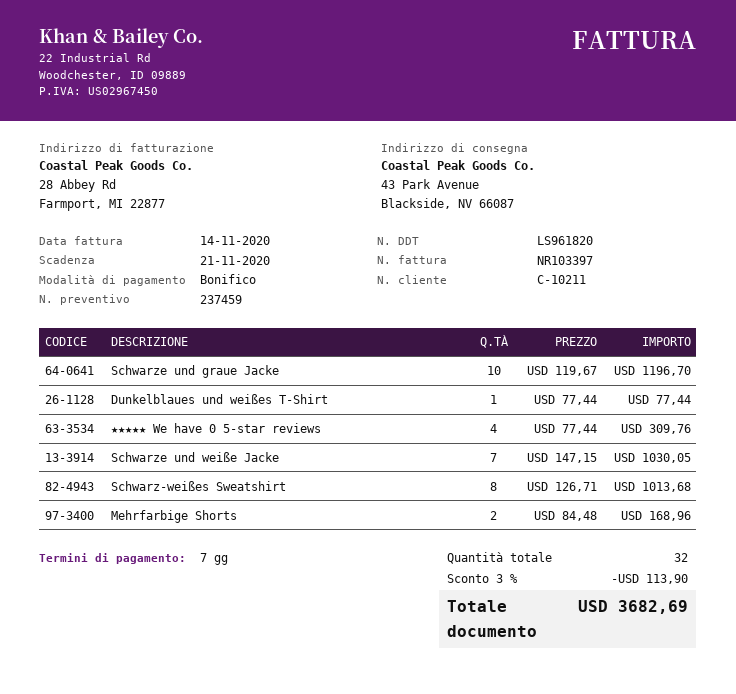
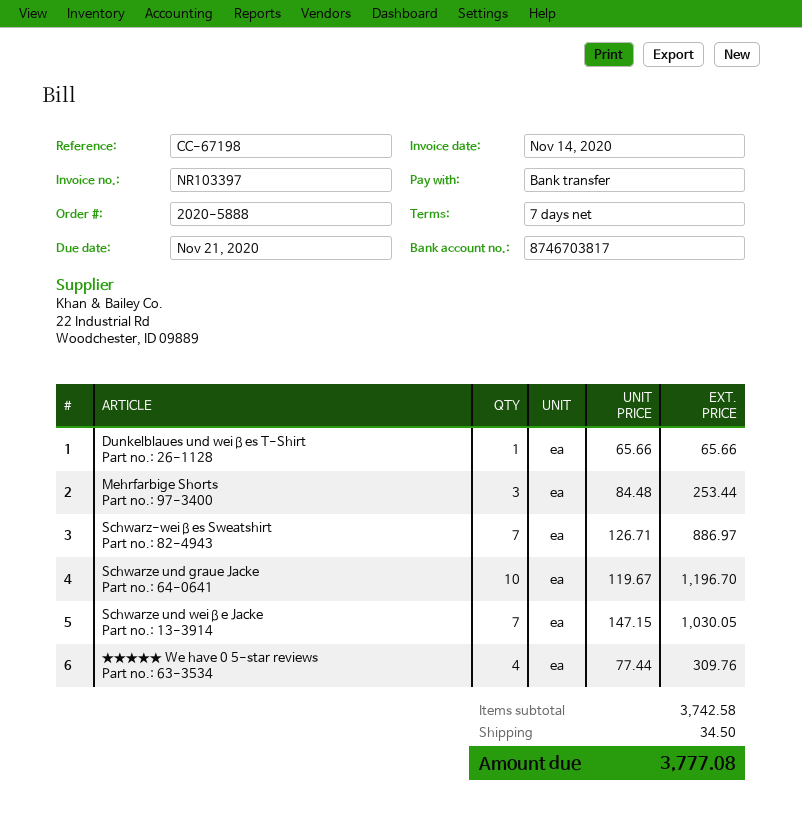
Dunkelblaues und weißes T-Shirt: 1 x 77.44 = 77.44 -> 1 x 65.66 = 65.66
Schwarz-weißes Sweatshirt: 8 x 126.71 = 1013.68 -> 7 x 126.71 = 886.97
Mehrfarbige Shorts: 2 x 84.48 = 168.96 -> 3 x 84.48 = 253.44
discount: 3% = 113.90 -> none
shipping: none -> 34.50
total: 3682.69 -> 3777.08

